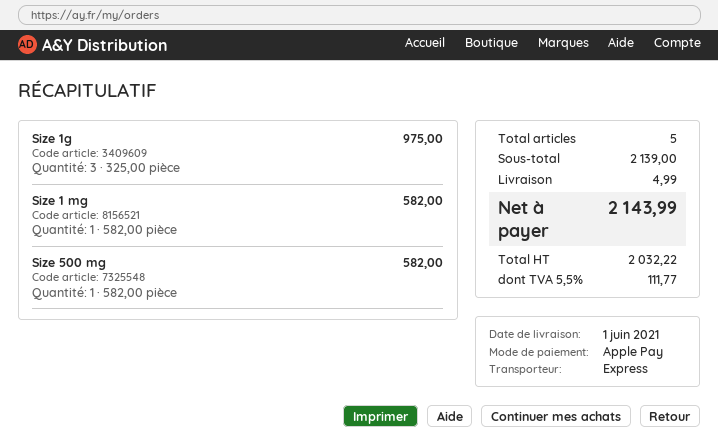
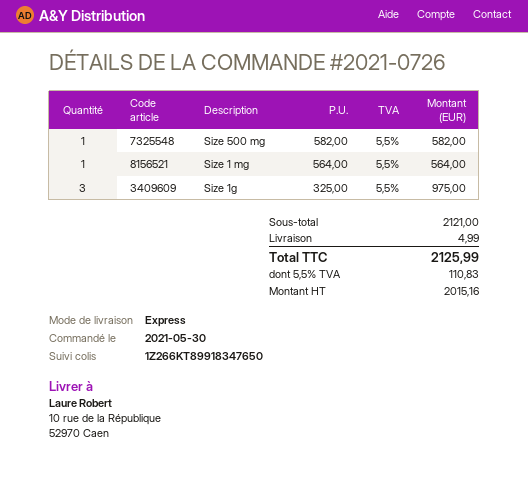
Size 1 mg: 1 x 582.00 = 582.00 -> 1 x 564.00 = 564.00
subtotal: 2139.00 -> 2121.00
net: 2032.22 -> 2015.16
tax: 5.5% = 111.77 -> 5.5% = 110.83
total: 2143.99 -> 2125.99

